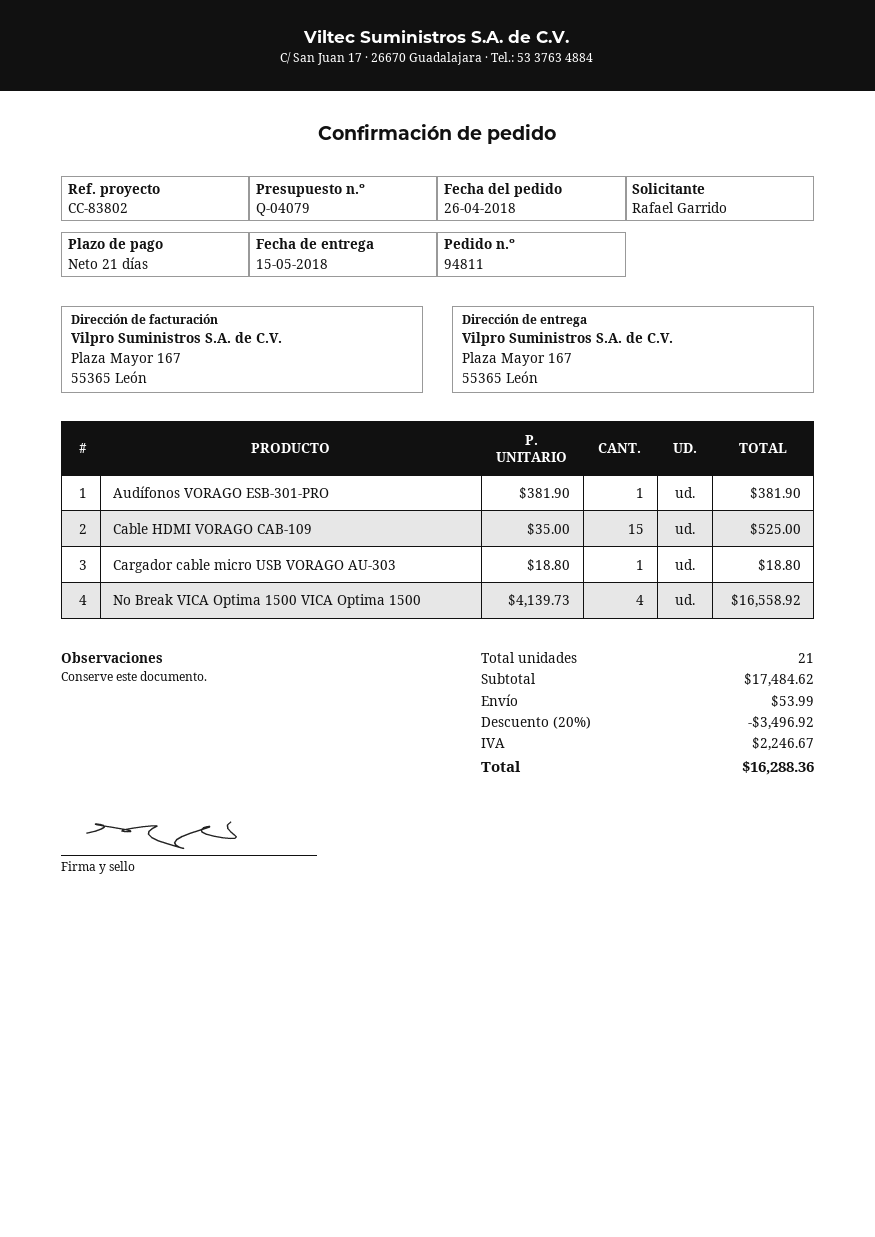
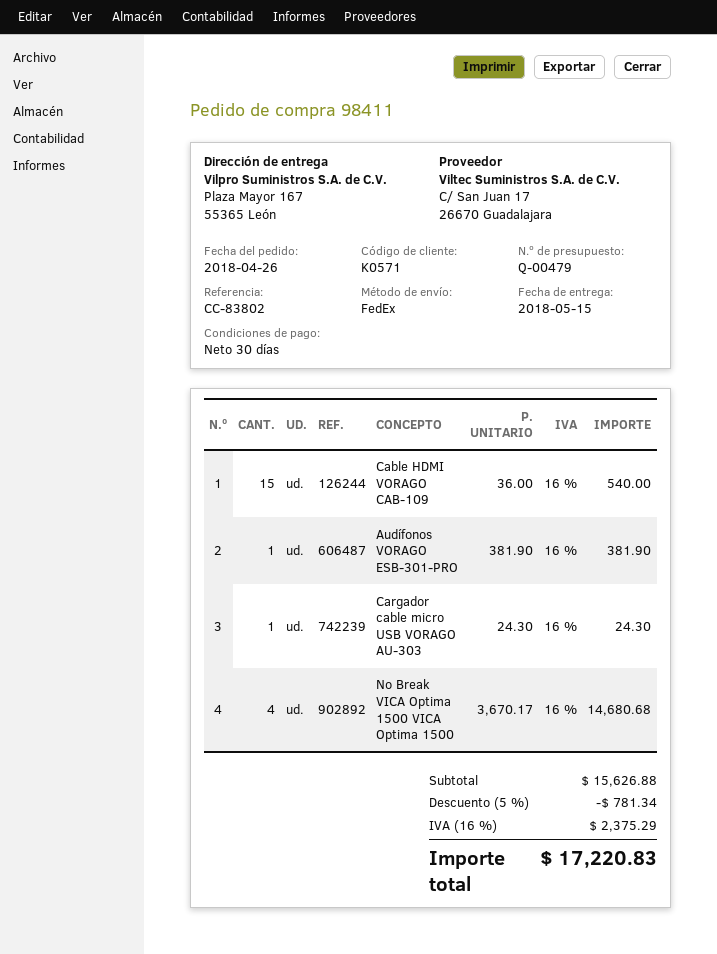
quote number: Q-04079 -> Q-00479
order number: 94811 -> 98411
payment terms: 21 days -> 30 days
Cable HDMI VORAGO CAB-109: 15 x 35.00 = 525.00 -> 15 x 36.00 = 540.00
Cargador cable micro USB VORAGO AU-303: 1 x 18.80 = 18.80 -> 1 x 24.30 = 24.30
No Break VICA Optima 1500 VICA Optima 1500: 4 x 4139.73 = 16558.92 -> 4 x 3670.17 = 14680.68
subtotal: 17484.62 -> 15626.88
discount: 20% = 3496.92 -> 5% = 781.34
shipping: 53.99 -> none
tax: 2246.67 -> 2375.29
total: 16288.36 -> 17220.83

